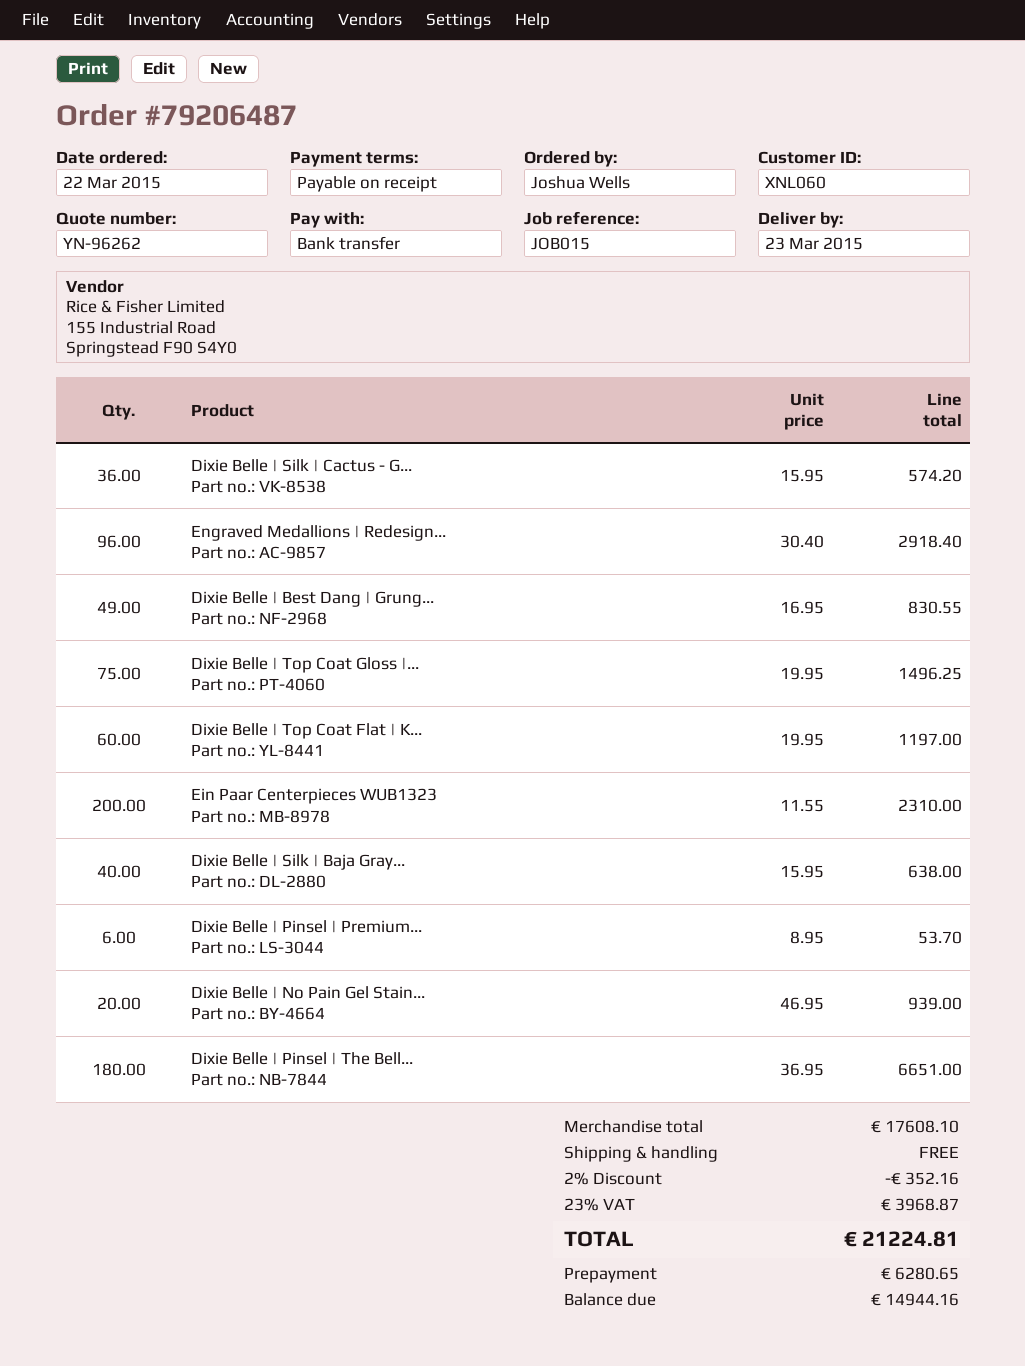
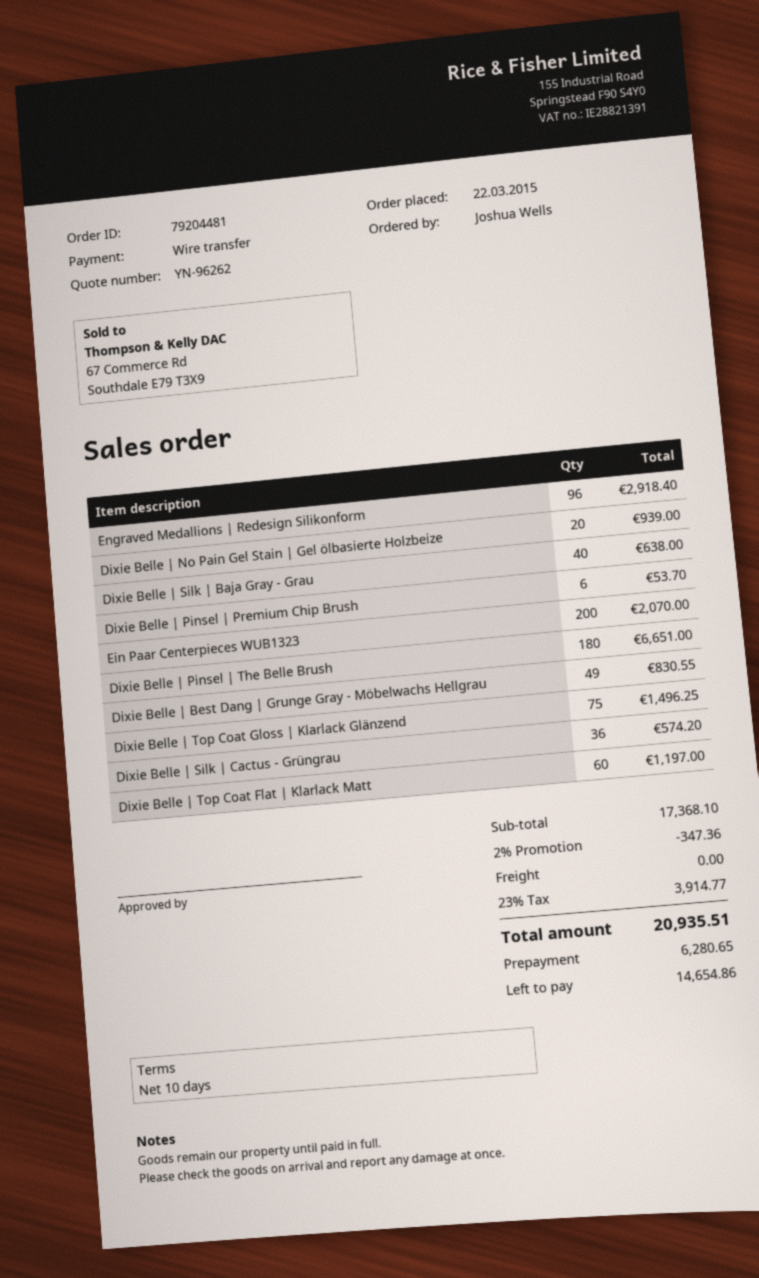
order number: 79206487 -> 79204481
payment terms: on receipt -> 10 days
Ein Paar Centerpieces WUB1323: 200 for 2310.00 -> 200 for 2070.00
subtotal: 17608.10 -> 17368.10
discount: 2% = 352.16 -> 2% = 347.36
tax: 23% = 3968.87 -> 23% = 3914.77
total: 21224.81 -> 20935.51
balance: 14944.16 -> 14654.86

